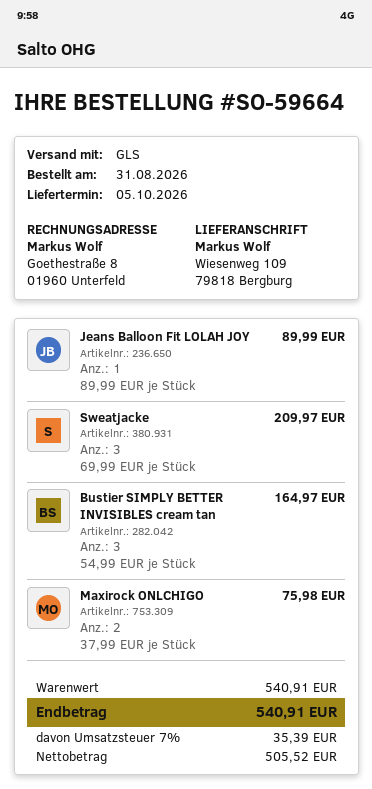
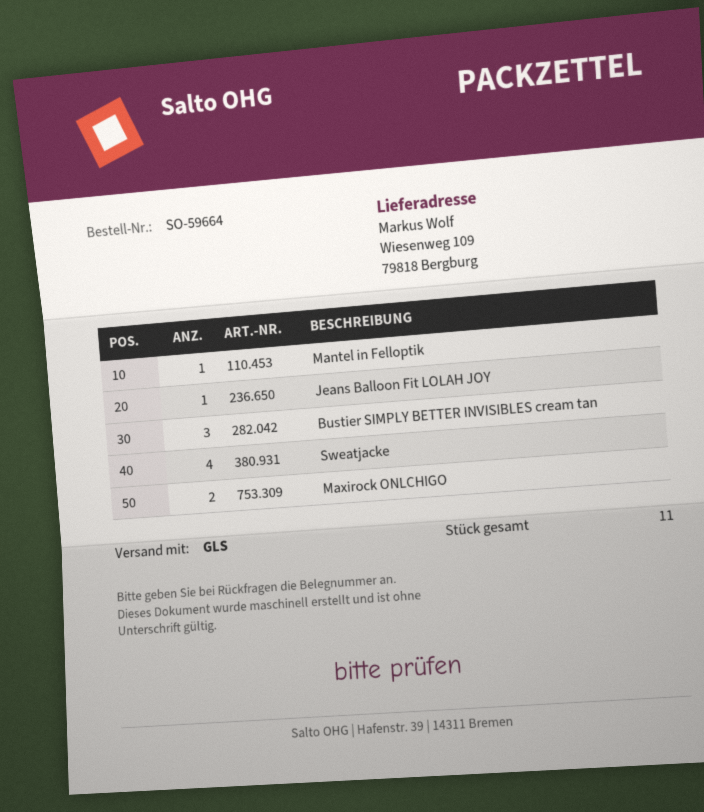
Sweatjacke: 3 -> 4
Mantel in Felloptik: none -> 1

